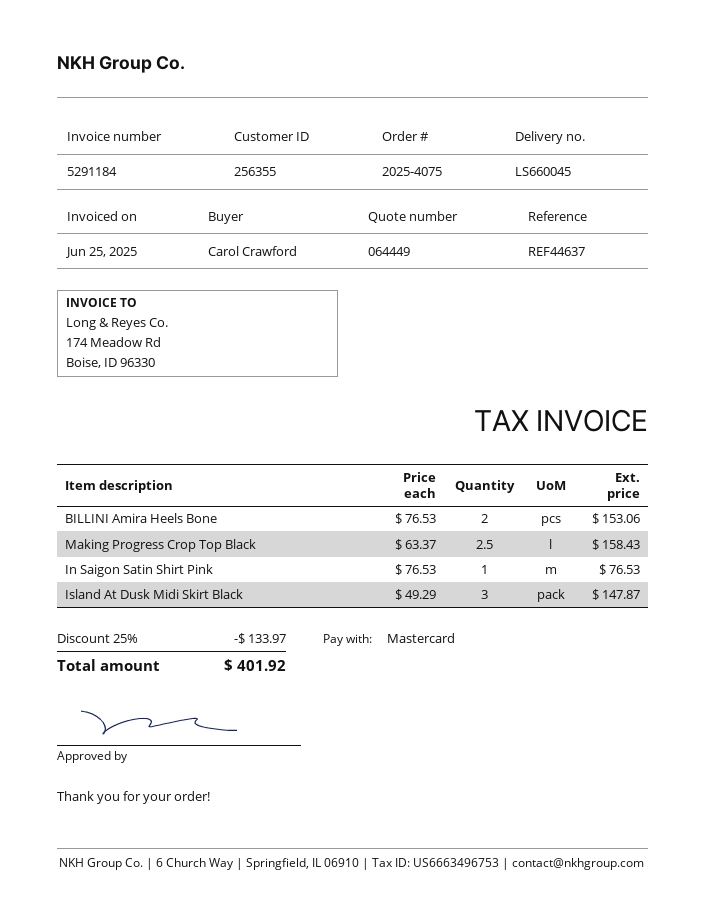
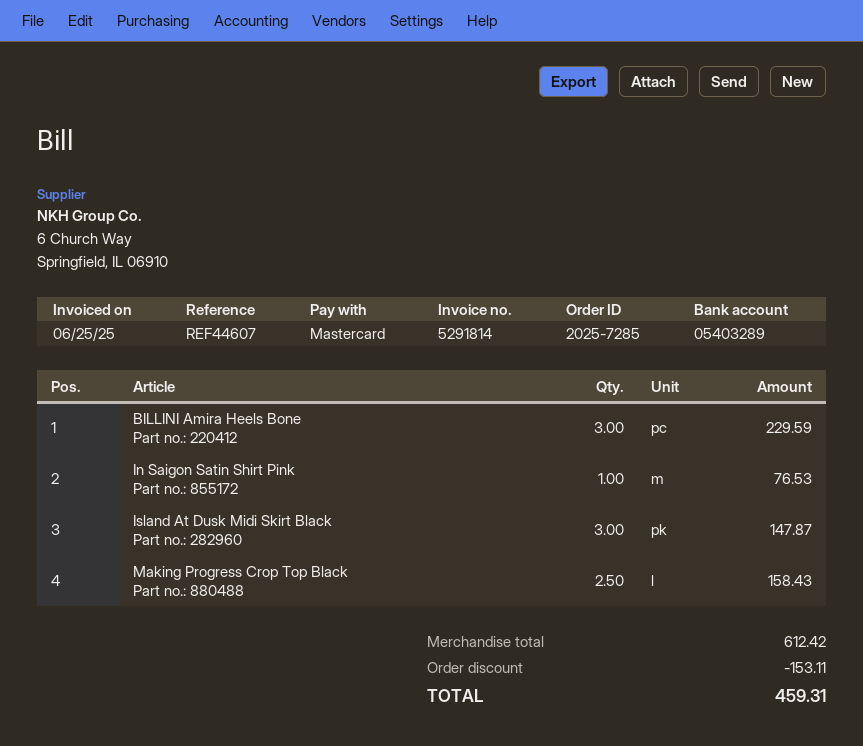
order number: 2025-4075 -> 2025-7285
invoice number: 5291184 -> 5291814
reference: REF44637 -> REF44607
BILLINI Amira Heels Bone: 2 for 153.06 -> 3 for 229.59
discount: 133.97 -> 153.11
total: 401.92 -> 459.31

